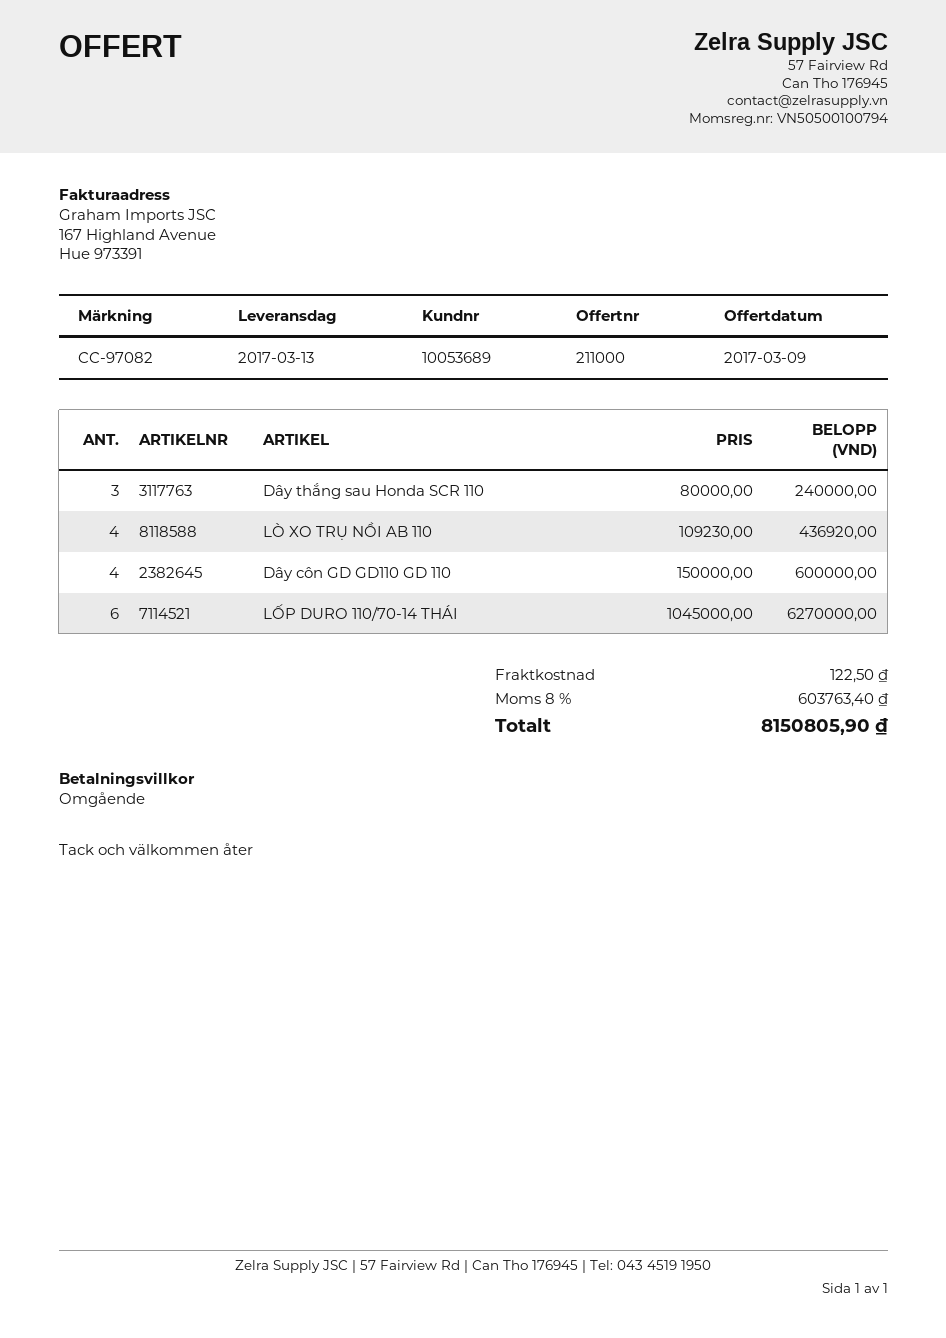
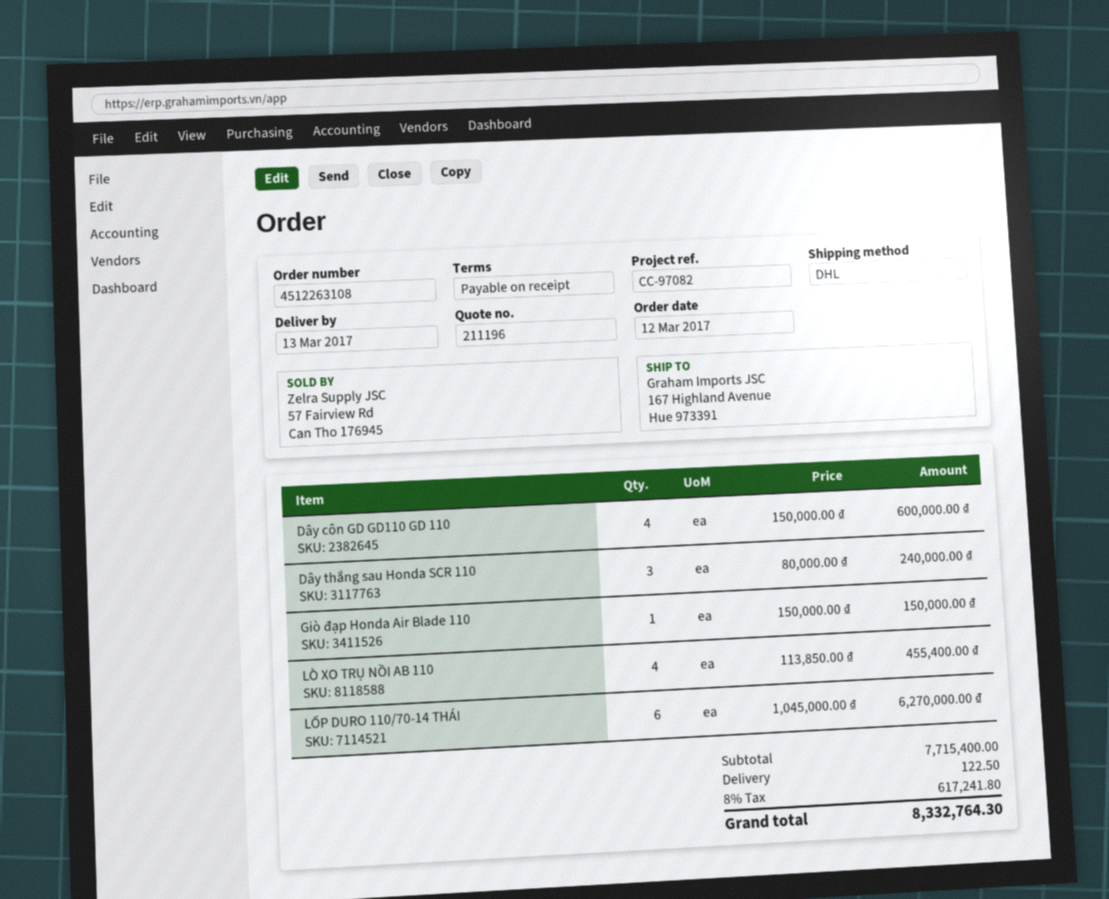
quote number: 211000 -> 211196
LÒ XO TRỤ NỒI AB 110: 4 x 109230.00 = 436920.00 -> 4 x 113850.00 = 455400.00
Giò đạp Honda Air Blade 110: none -> 1 x 150000.00 = 150000.00
tax: 8% = 603763.40 -> 8% = 617241.80
total: 8150805.90 -> 8332764.30

